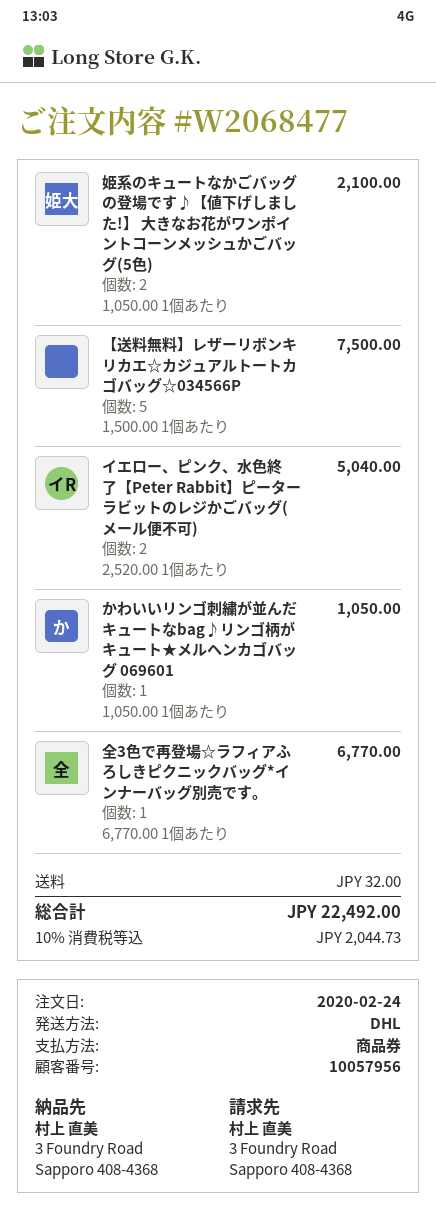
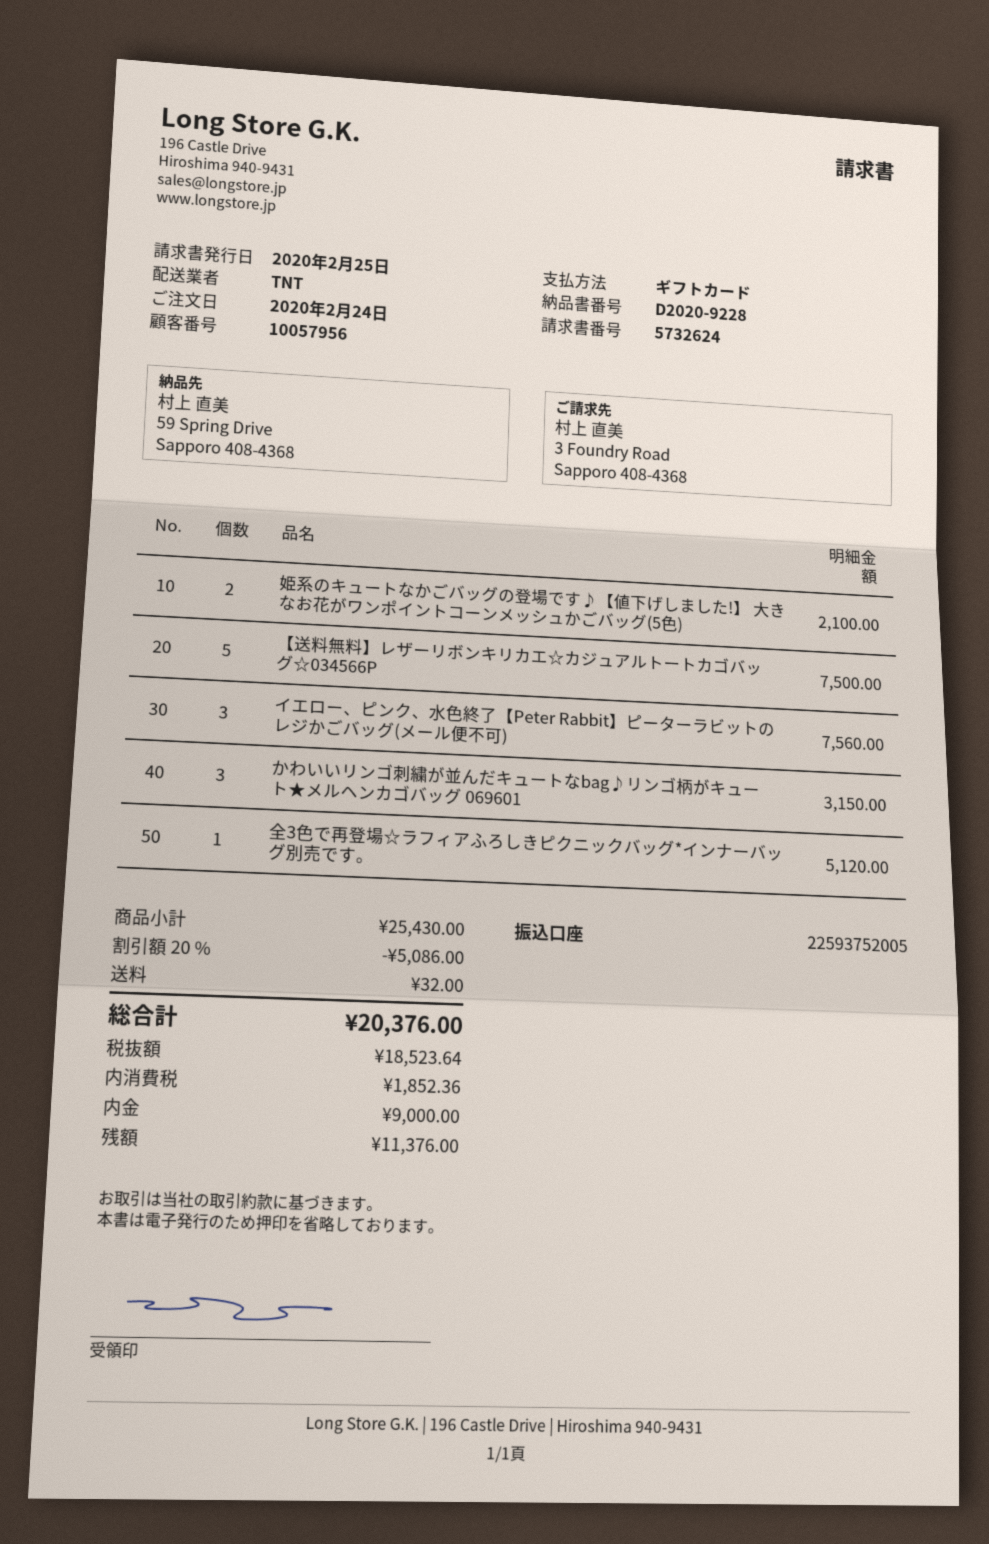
shipping method: DHL -> TNT
ship to: 3 Foundry Road, Sapporo 408-4368 -> 59 Spring Drive, Sapporo 408-4368
イエロー、ピンク、水色終了【Peter Rabbit】ピーターラビットのレジかごバッグ(メール便不可): 2 for 5040.00 -> 3 for 7560.00
かわいいリンゴ刺繍が並んだキュートなbag♪リンゴ柄がキュート★メルヘンカゴバッグ 069601: 1 for 1050.00 -> 3 for 3150.00
全3色で再登場☆ラフィアふろしきピクニックバッグ*インナーバッグ別売です。: 1 for 6770.00 -> 1 for 5120.00
discount: none -> 20% = 5086.00
tax: 2044.73 -> 1852.36
total: 22492.00 -> 20376.00

